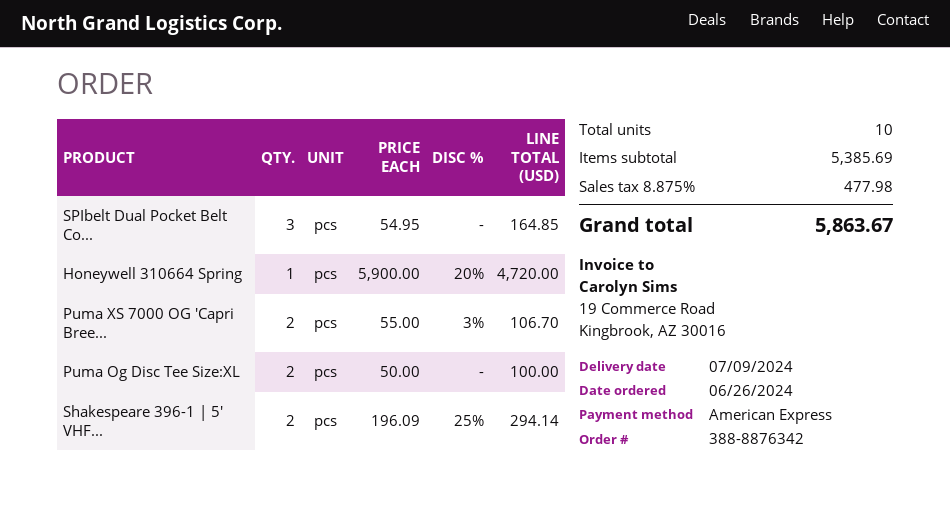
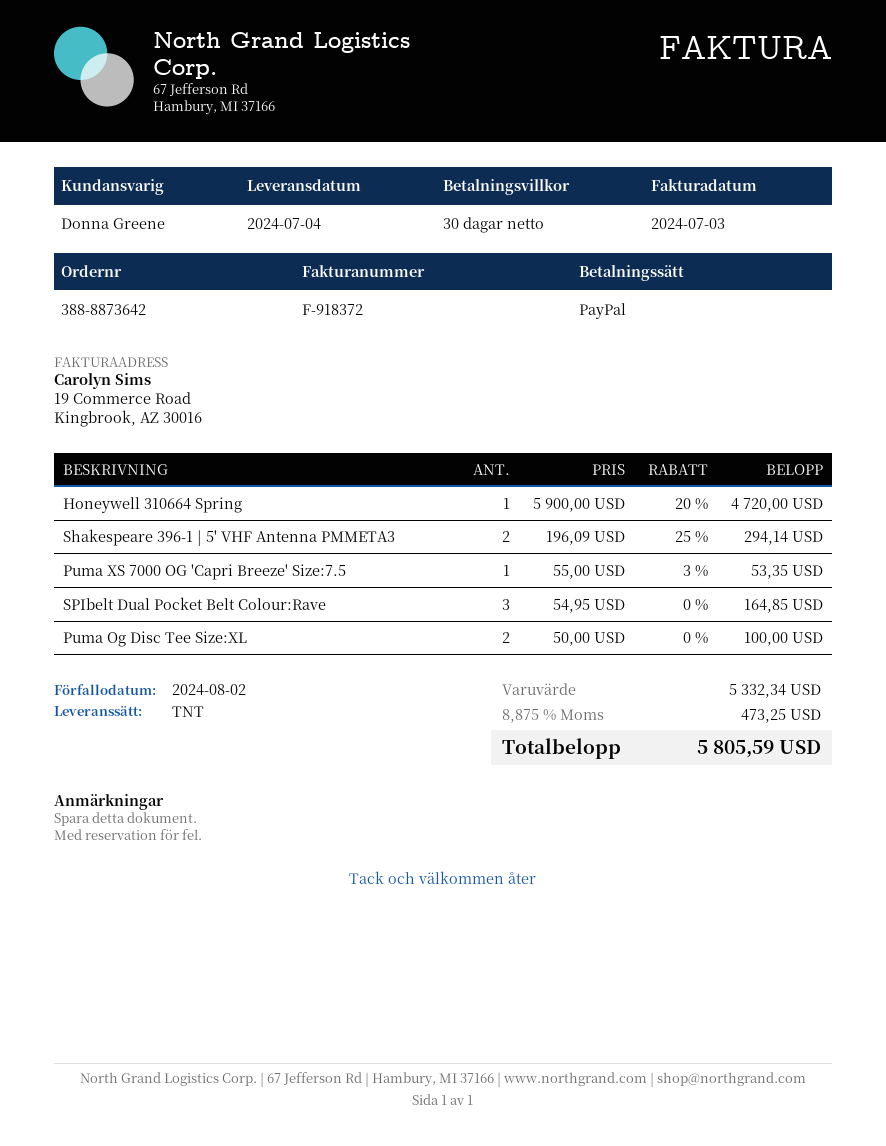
order number: 388-8876342 -> 388-8873642
delivery date: 2024-07-09 -> 2024-07-04
payment method: American Express -> PayPal
Puma XS 7000 OG 'Capri Bree...: 2 x 55.00 - 3% = 106.70 -> 1 x 55.00 - 3% = 53.35
subtotal: 5385.69 -> 5332.34
tax: 8.875% = 477.98 -> 8.875% = 473.25
total: 5863.67 -> 5805.59

